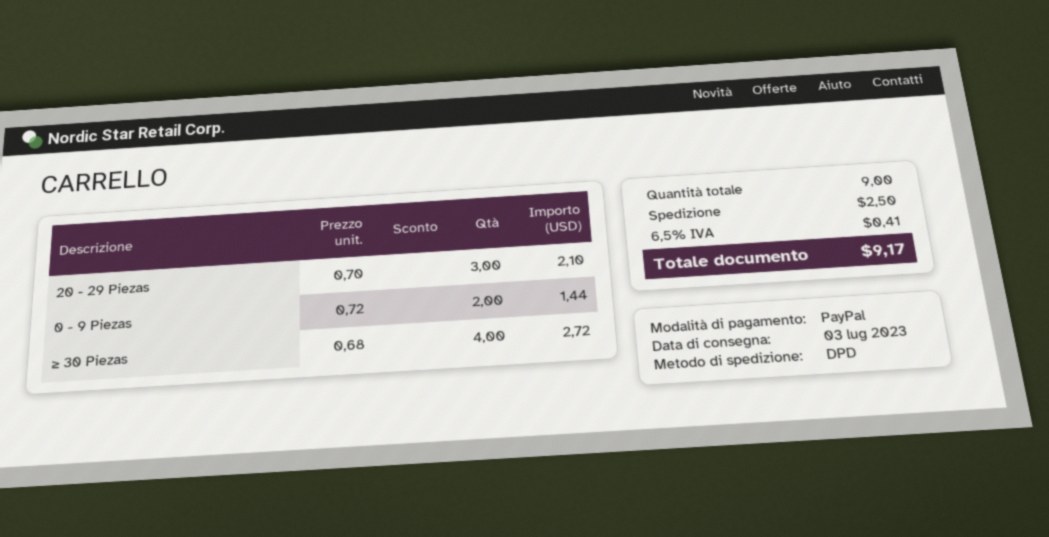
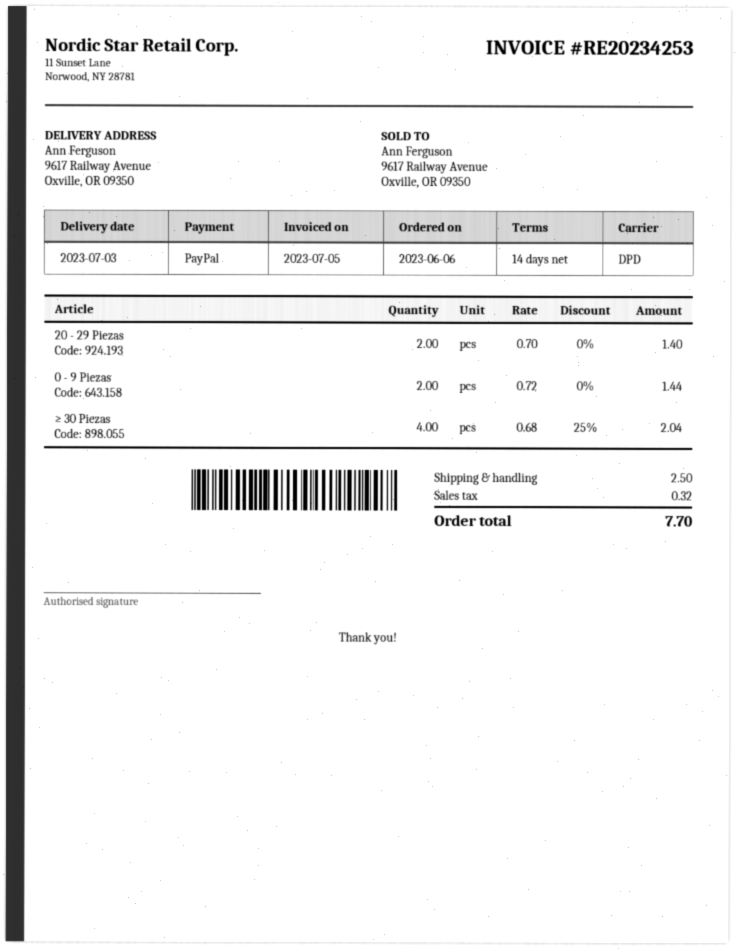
20 - 29 Piezas: 3 x 0.70 = 2.10 -> 2 x 0.70 = 1.40
≥ 30 Piezas: 4 x 0.68 = 2.72 -> 4 x 0.68 - 25% = 2.04
tax: 0.41 -> 0.32
total: 9.17 -> 7.70

